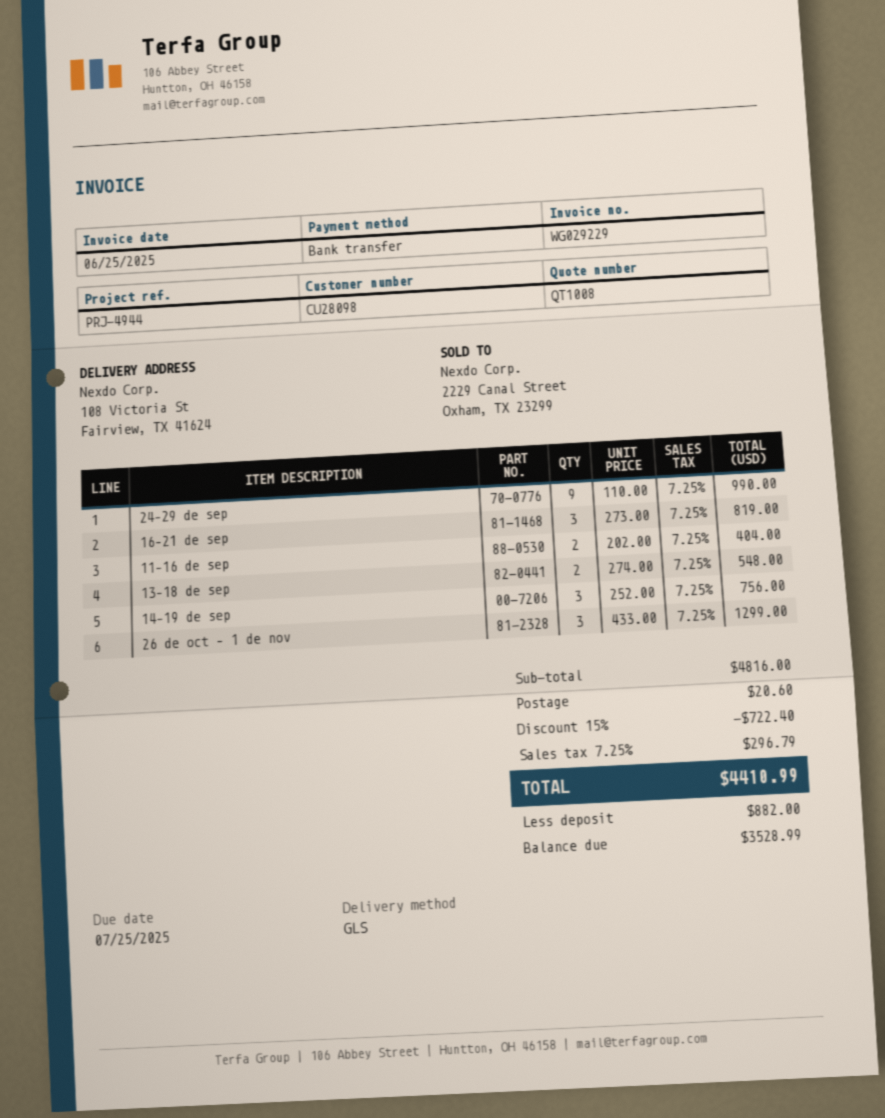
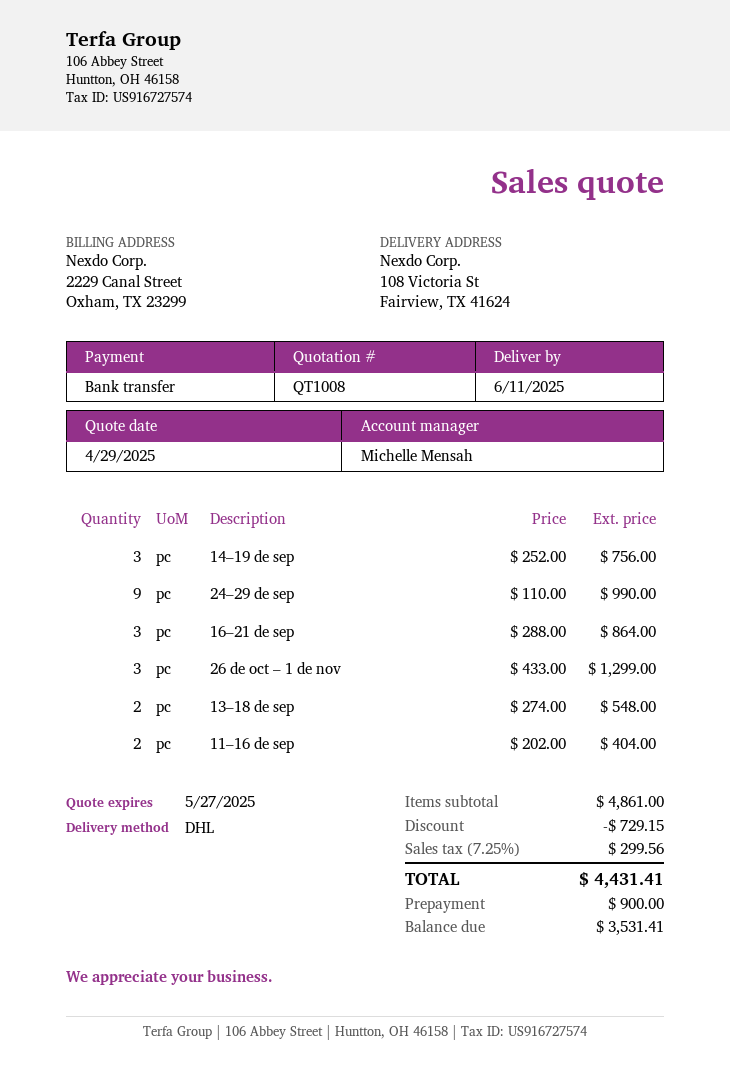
shipping method: GLS -> DHL
16–21 de sep: 3 x 273.00 = 819.00 -> 3 x 288.00 = 864.00
subtotal: 4816.00 -> 4861.00
discount: 722.40 -> 729.15
shipping: 20.60 -> none
tax: 7.25% = 296.79 -> 7.25% = 299.56
total: 4410.99 -> 4431.41
deposit: 882.00 -> 900.00
balance: 3528.99 -> 3531.41

